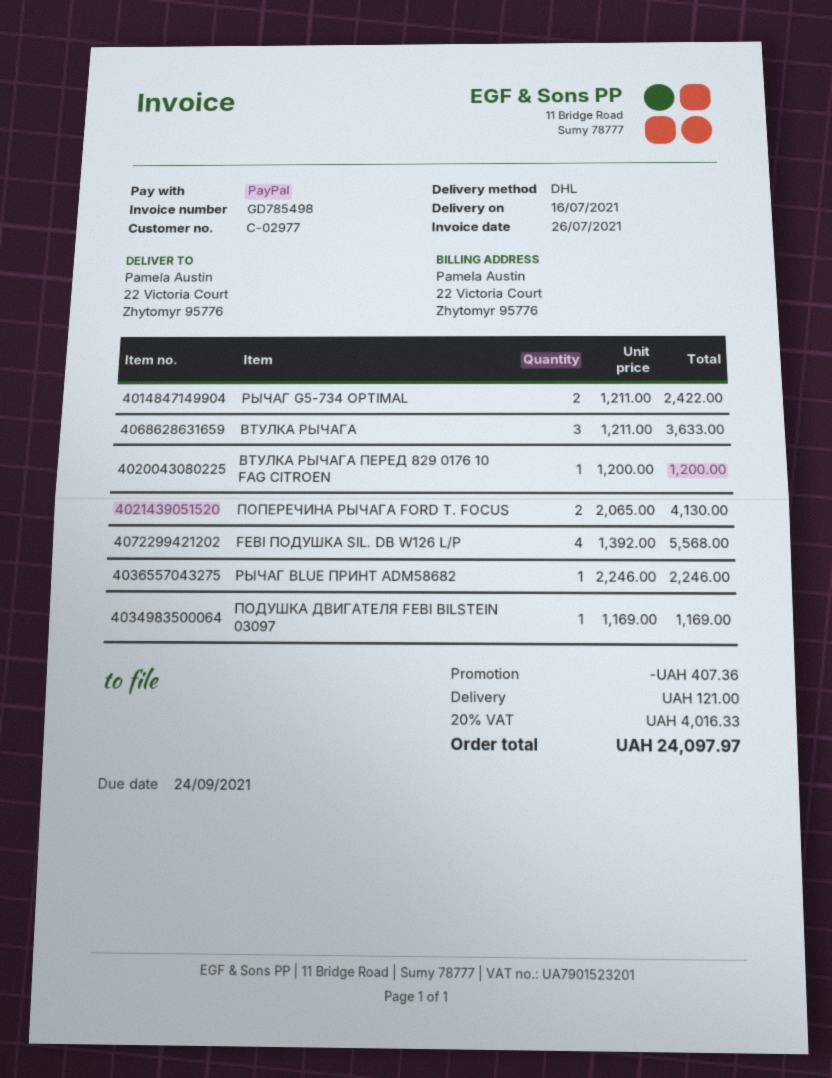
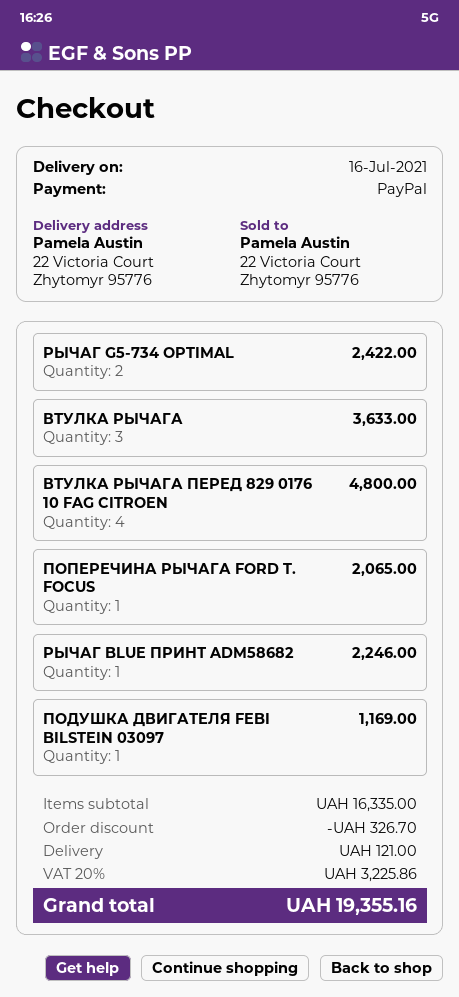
ВТУЛКА РЫЧАГА ПЕРЕД 829 0176 10 FAG CITROEN: 1 for 1200.00 -> 4 for 4800.00
ПОПЕРЕЧИНА РЫЧАГА FORD T. FOCUS: 2 for 4130.00 -> 1 for 2065.00
FEBI ПОДУШКА SIL. DB W126 L/P: 4 for 5568.00 -> none
discount: 407.36 -> 326.70
tax: 20% = 4016.33 -> 20% = 3225.86
total: 24097.97 -> 19355.16

